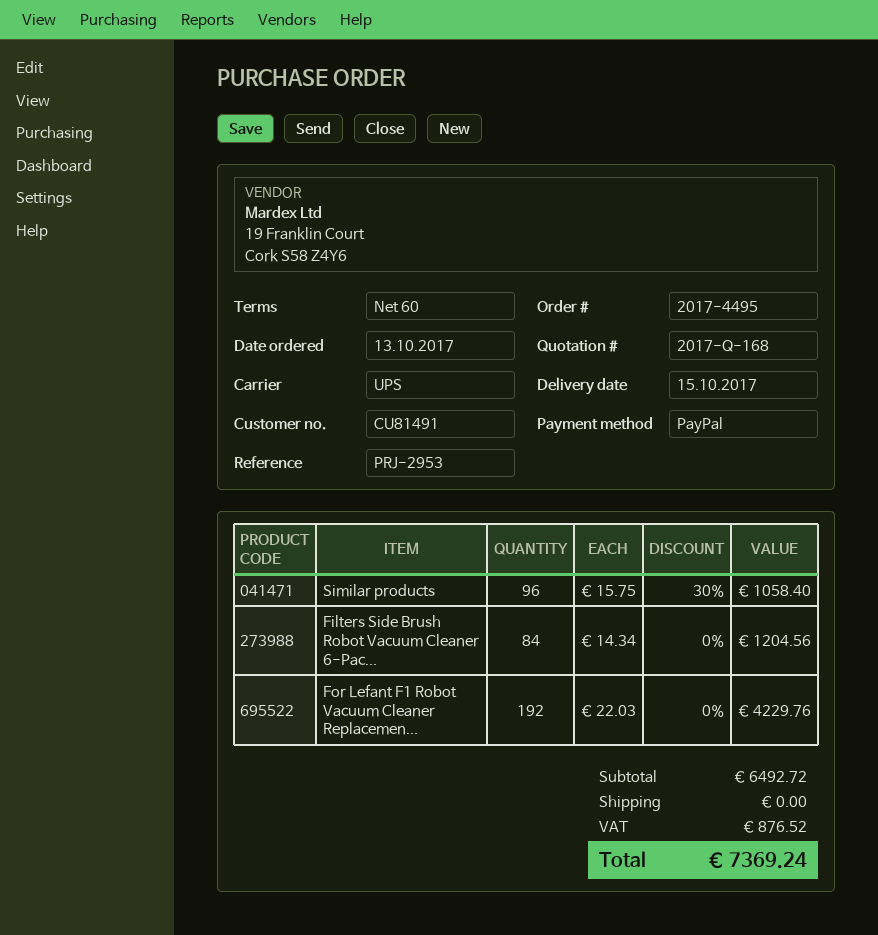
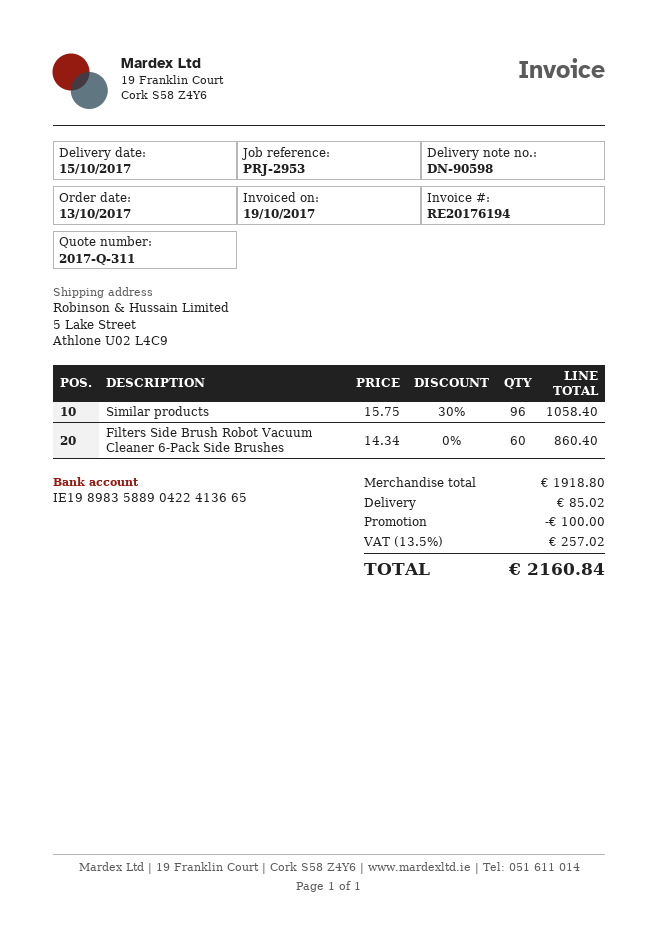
quote number: 2017-Q-168 -> 2017-Q-311
Filters Side Brush Robot Vacuum Cleaner 6-Pac...: 84 x 14.34 = 1204.56 -> 60 x 14.34 = 860.40
For Lefant F1 Robot Vacuum Cleaner Replacemen...: 192 x 22.03 = 4229.76 -> none
subtotal: 6492.72 -> 1918.80
discount: none -> 100.00
shipping: 0.00 -> 85.02
tax: 876.52 -> 257.02
total: 7369.24 -> 2160.84

